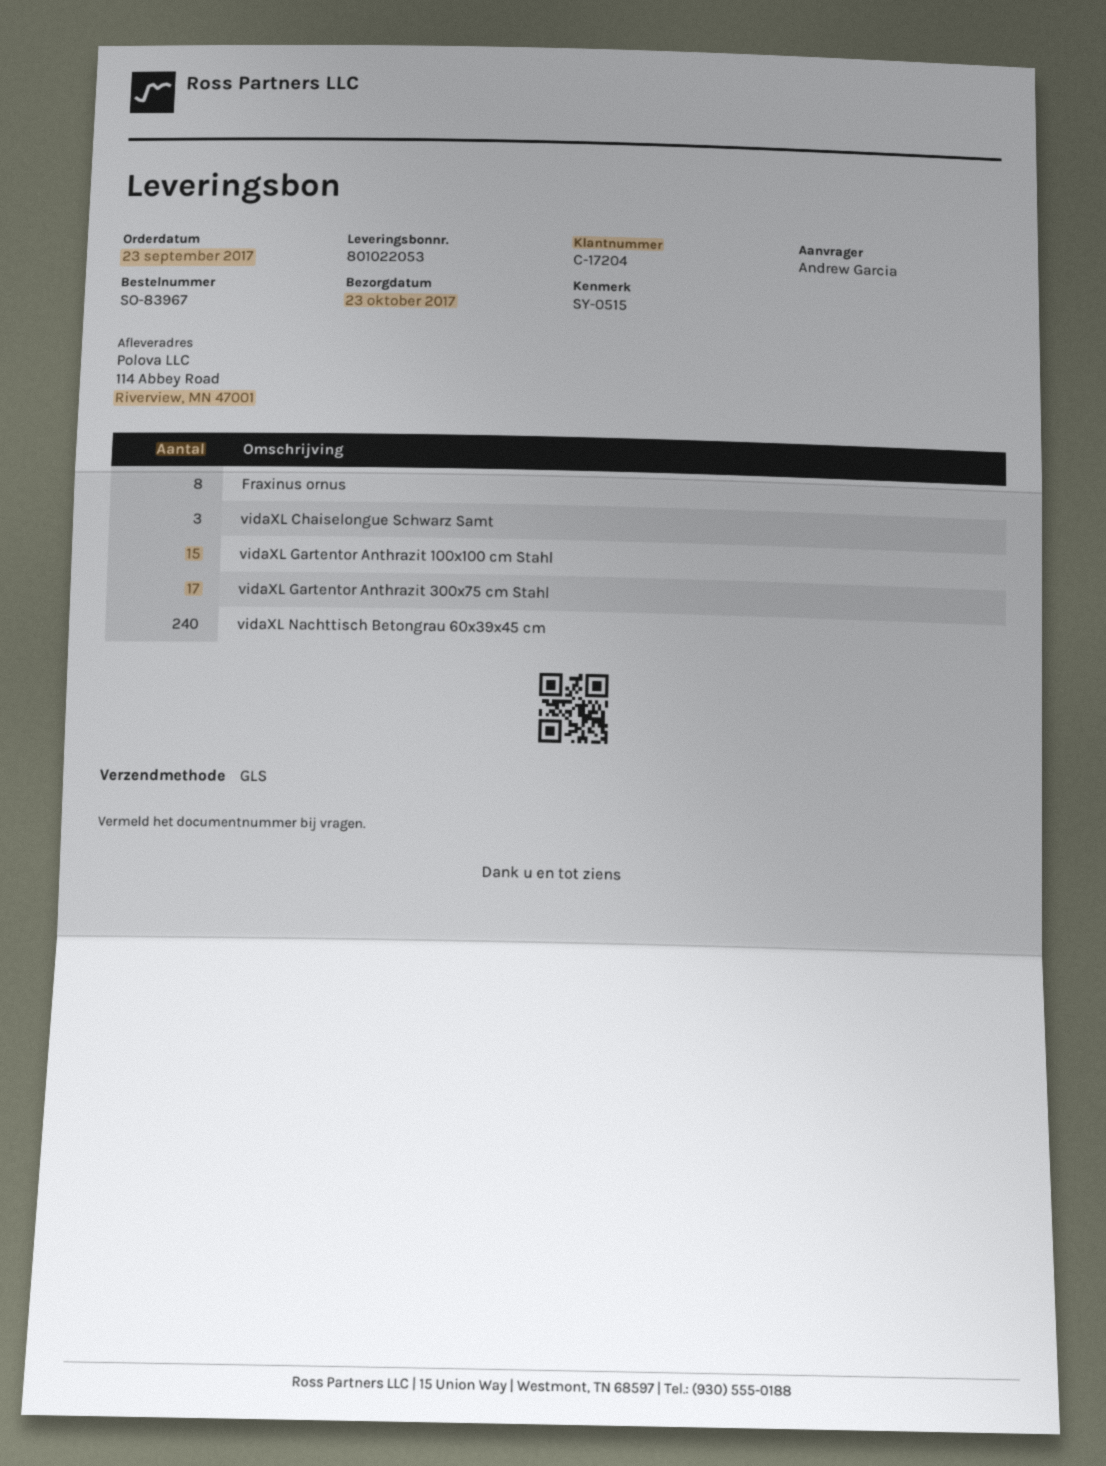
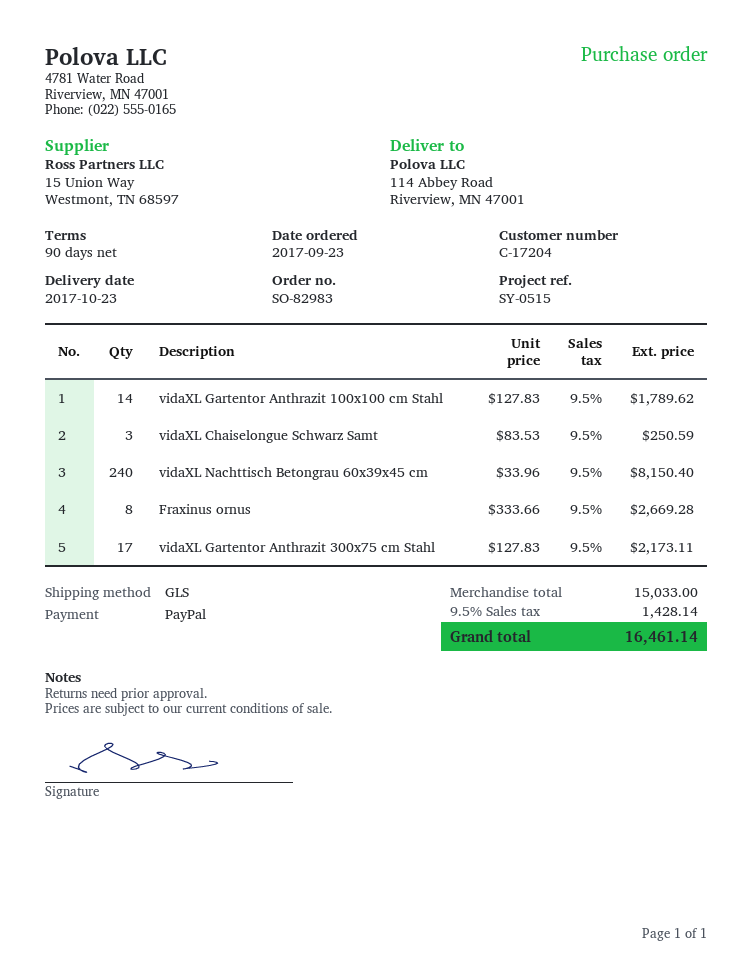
order number: SO-83967 -> SO-82983
vidaXL Gartentor Anthrazit 100x100 cm Stahl: 15 -> 14

